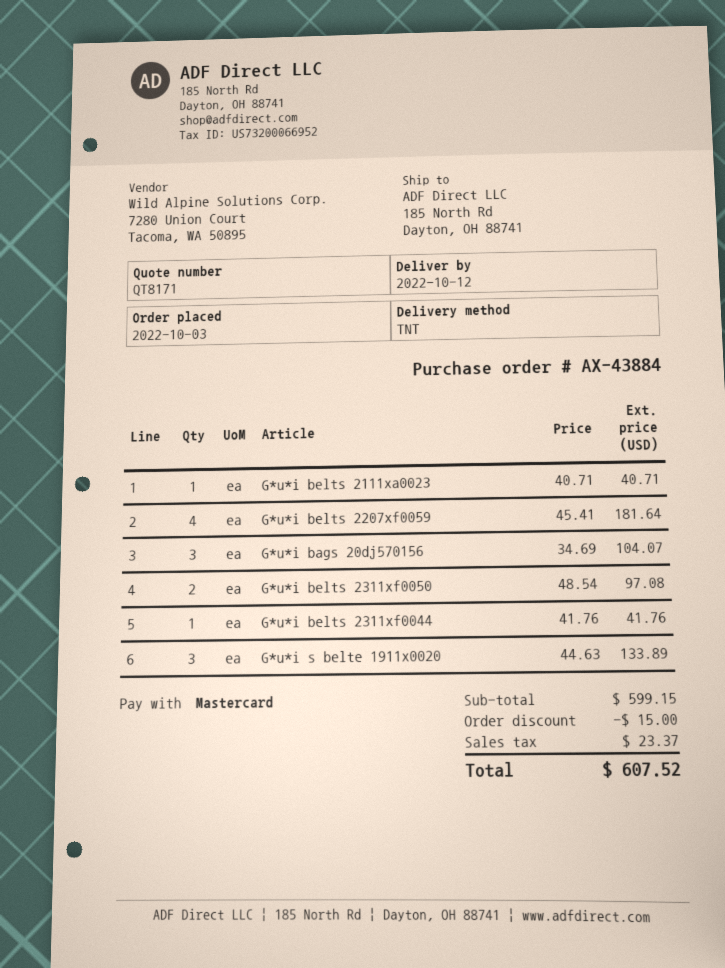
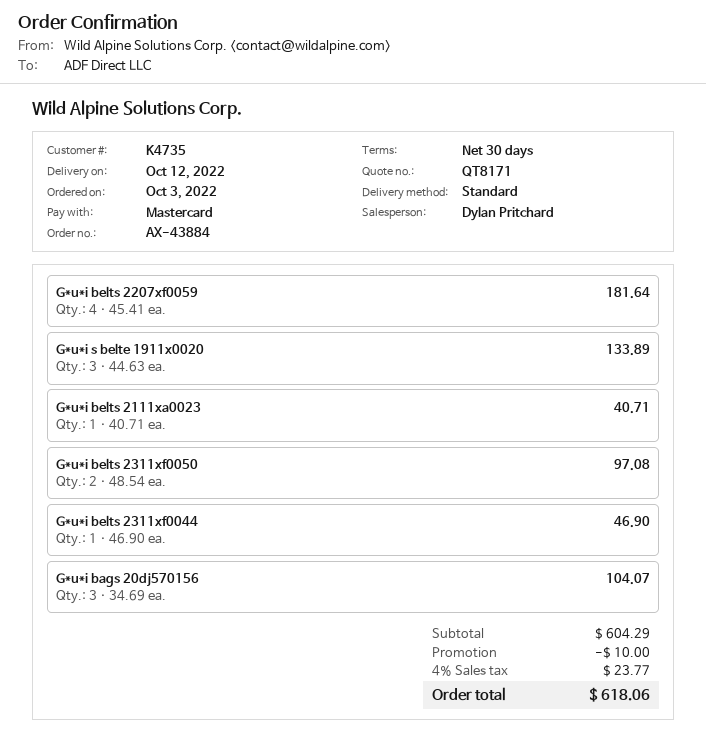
shipping method: TNT -> standard
G*u*i belts 2311xf0044: 1 x 41.76 = 41.76 -> 1 x 46.90 = 46.90
subtotal: 599.15 -> 604.29
discount: 15.00 -> 10.00
tax: 23.37 -> 23.77
total: 607.52 -> 618.06

